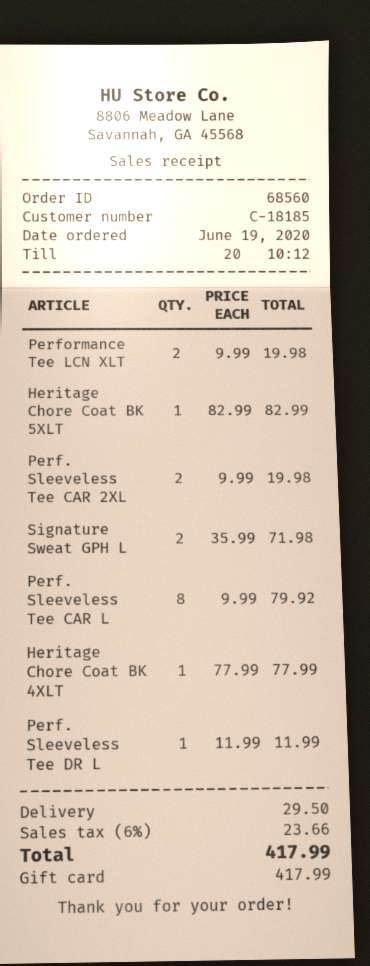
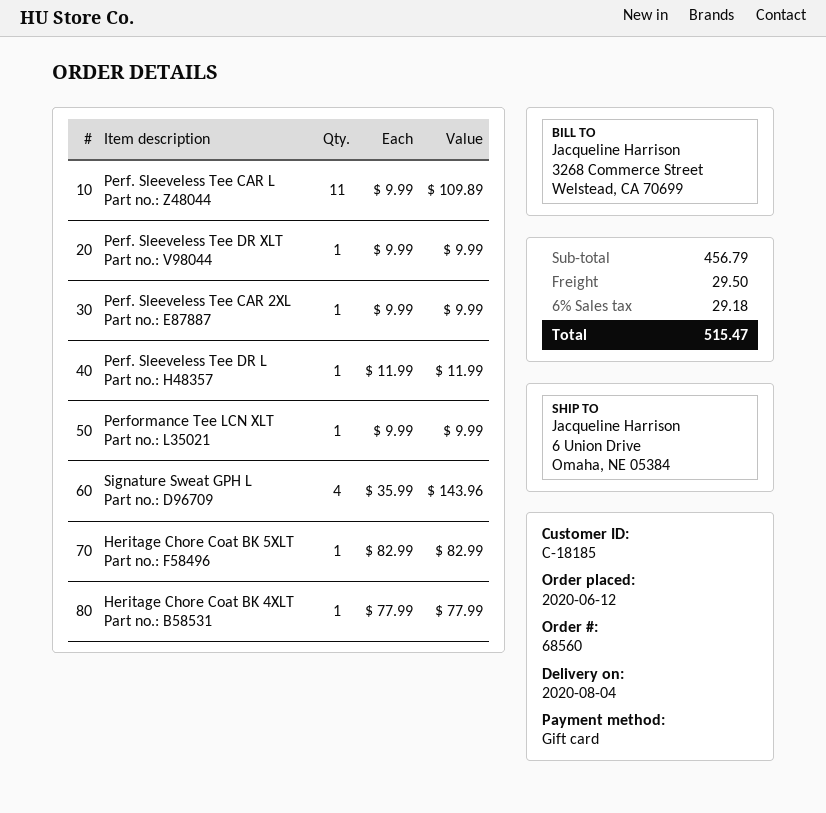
order date: 2020-06-19 -> 2020-06-12
Performance Tee LCN XLT: 2 x 9.99 = 19.98 -> 1 x 9.99 = 9.99
Perf. Sleeveless Tee CAR 2XL: 2 x 9.99 = 19.98 -> 1 x 9.99 = 9.99
Signature Sweat GPH L: 2 x 35.99 = 71.98 -> 4 x 35.99 = 143.96
Perf. Sleeveless Tee CAR L: 8 x 9.99 = 79.92 -> 11 x 9.99 = 109.89
Perf. Sleeveless Tee DR XLT: none -> 1 x 9.99 = 9.99
tax: 6% = 23.66 -> 6% = 29.18
total: 417.99 -> 515.47

